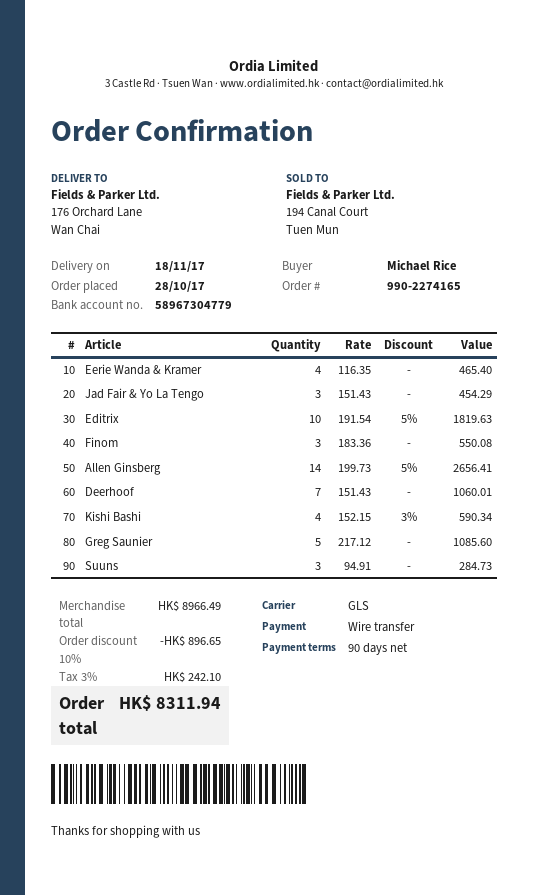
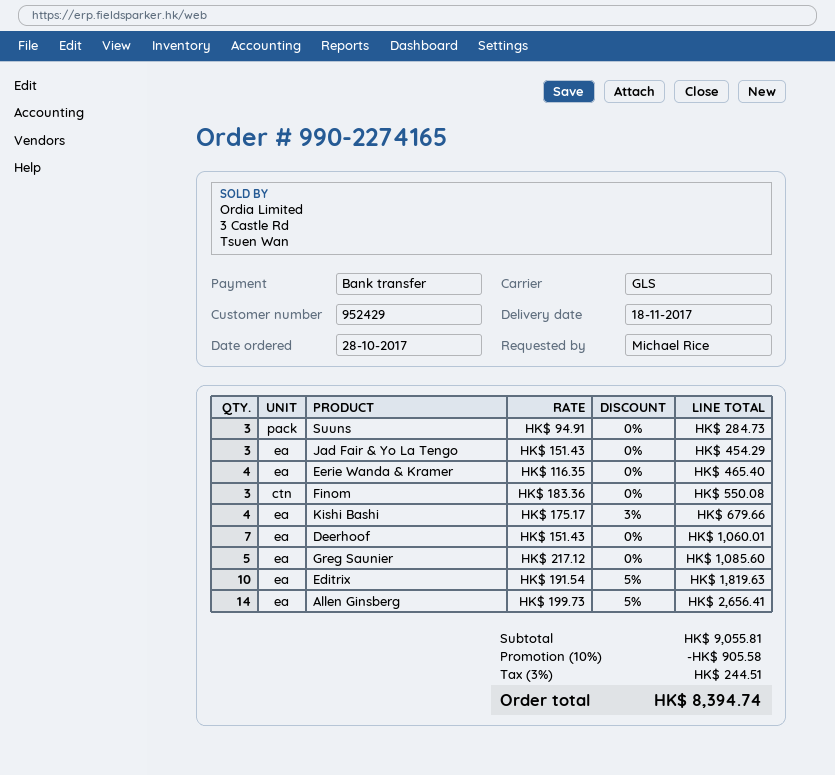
Kishi Bashi: 4 x 152.15 - 3% = 590.34 -> 4 x 175.17 - 3% = 679.66
subtotal: 8966.49 -> 9055.81
discount: 10% = 896.65 -> 10% = 905.58
tax: 3% = 242.10 -> 3% = 244.51
total: 8311.94 -> 8394.74

